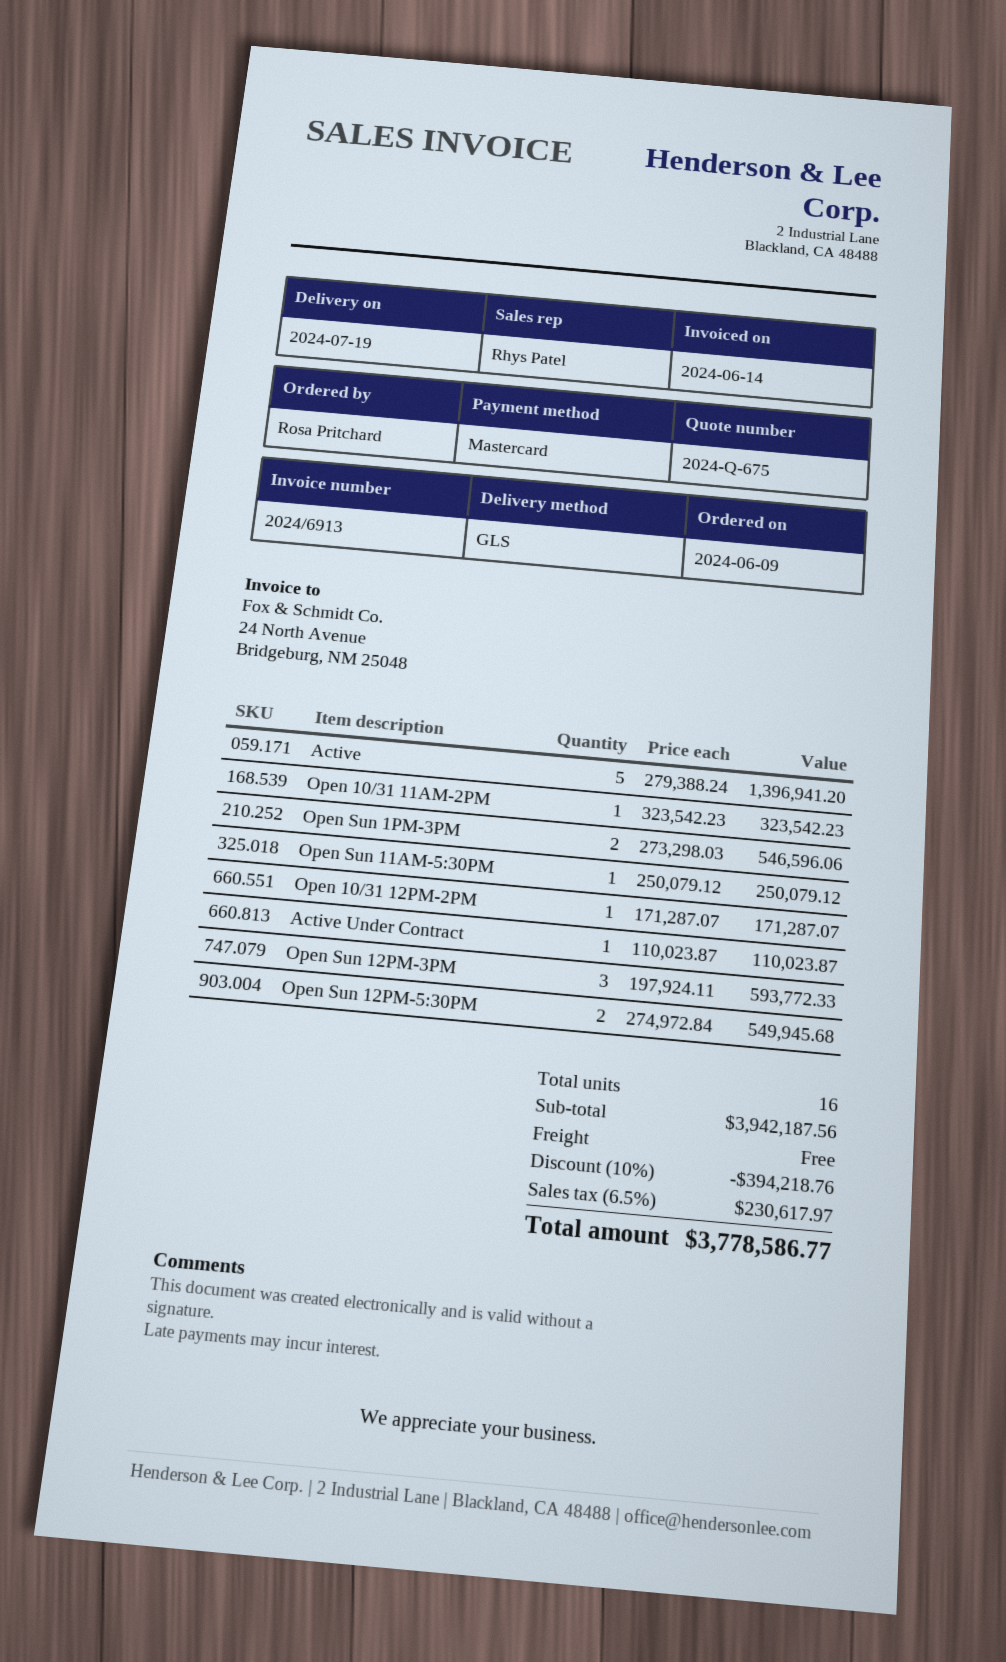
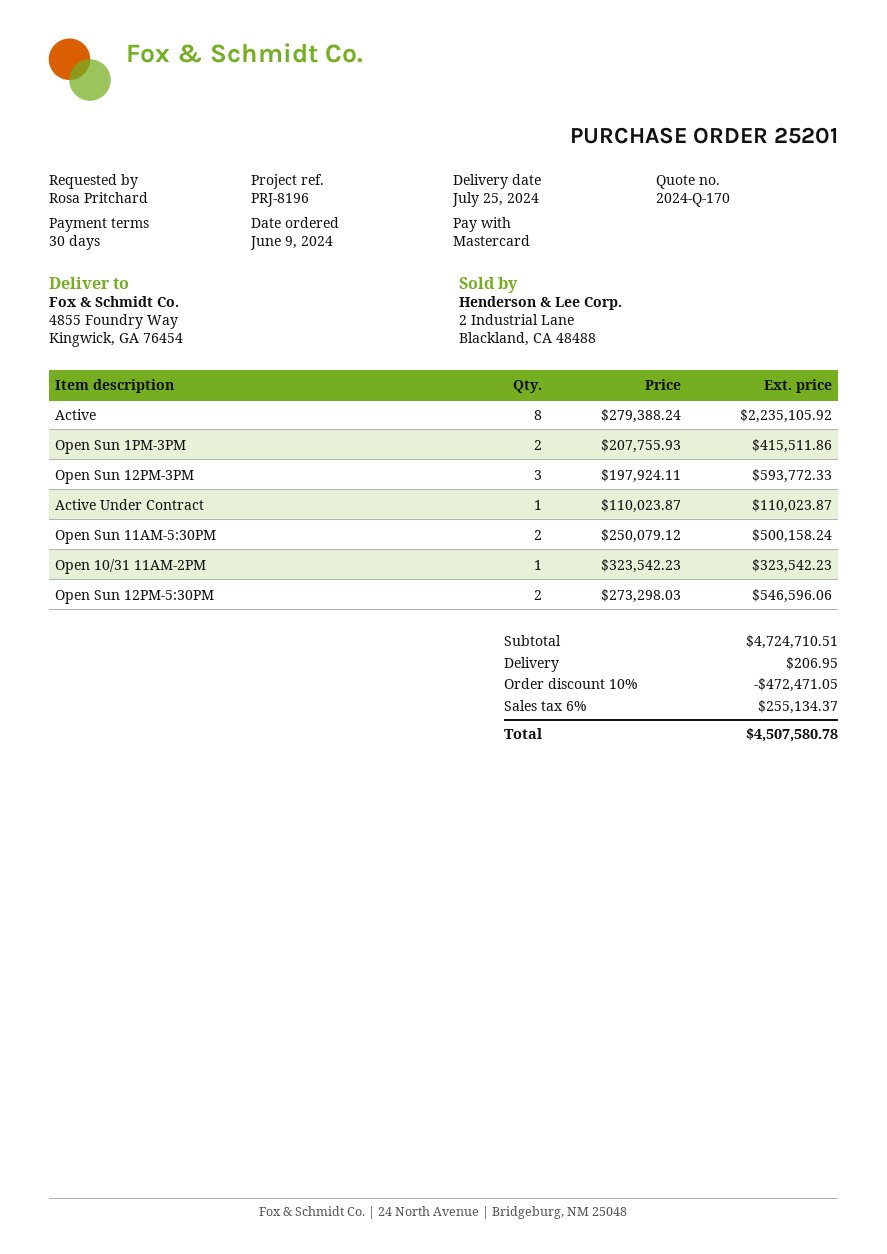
quote number: 2024-Q-675 -> 2024-Q-170
delivery date: 2024-07-19 -> 2024-07-25
Active: 5 x 279388.24 = 1396941.20 -> 8 x 279388.24 = 2235105.92
Open Sun 1PM-3PM: 2 x 273298.03 = 546596.06 -> 2 x 207755.93 = 415511.86
Open Sun 11AM-5:30PM: 1 x 250079.12 = 250079.12 -> 2 x 250079.12 = 500158.24
Open 10/31 12PM-2PM: 1 x 171287.07 = 171287.07 -> none
Open Sun 12PM-5:30PM: 2 x 274972.84 = 549945.68 -> 2 x 273298.03 = 546596.06
subtotal: 3942187.56 -> 4724710.51
discount: 10% = 394218.76 -> 10% = 472471.05
shipping: 0.00 -> 206.95
tax: 6.5% = 230617.97 -> 6% = 255134.37
total: 3778586.77 -> 4507580.78

